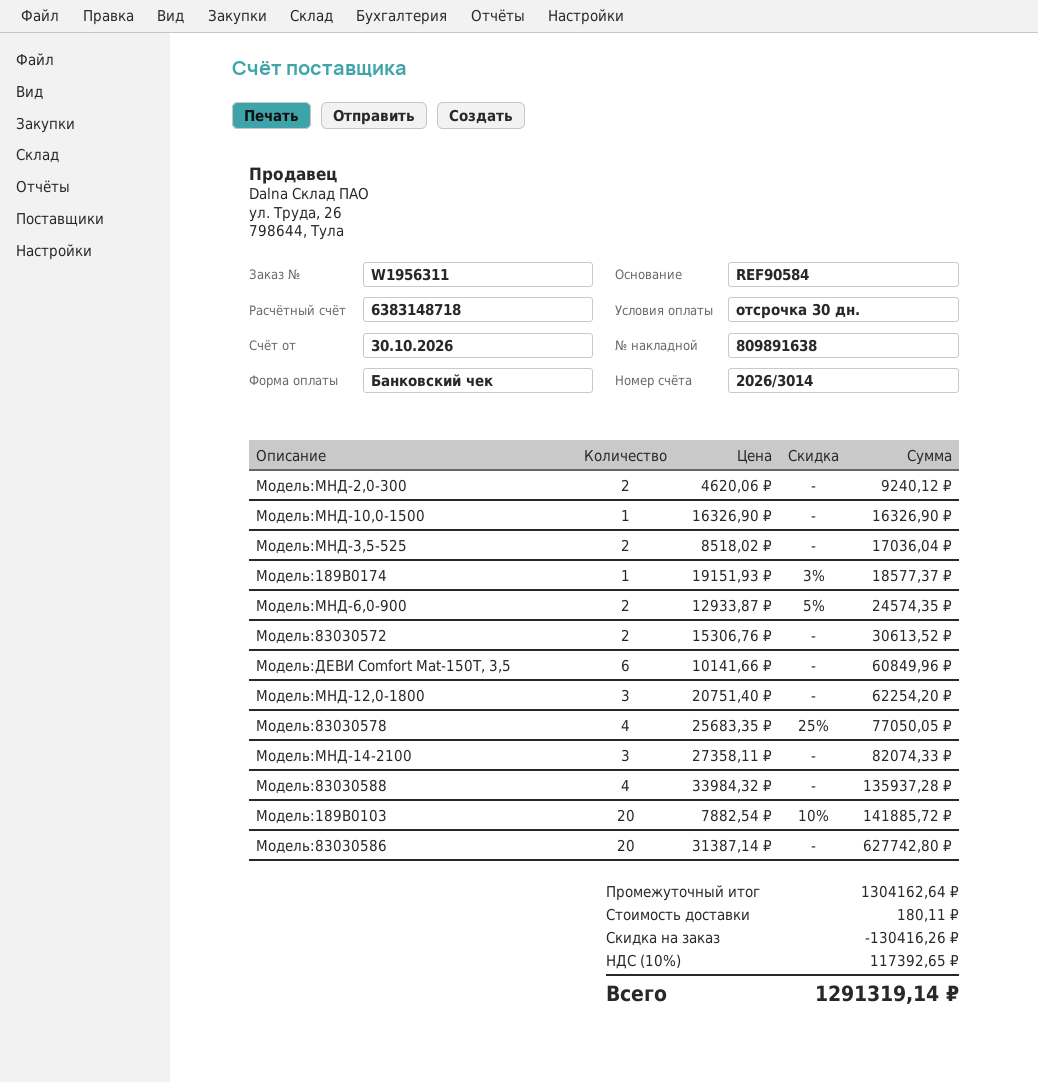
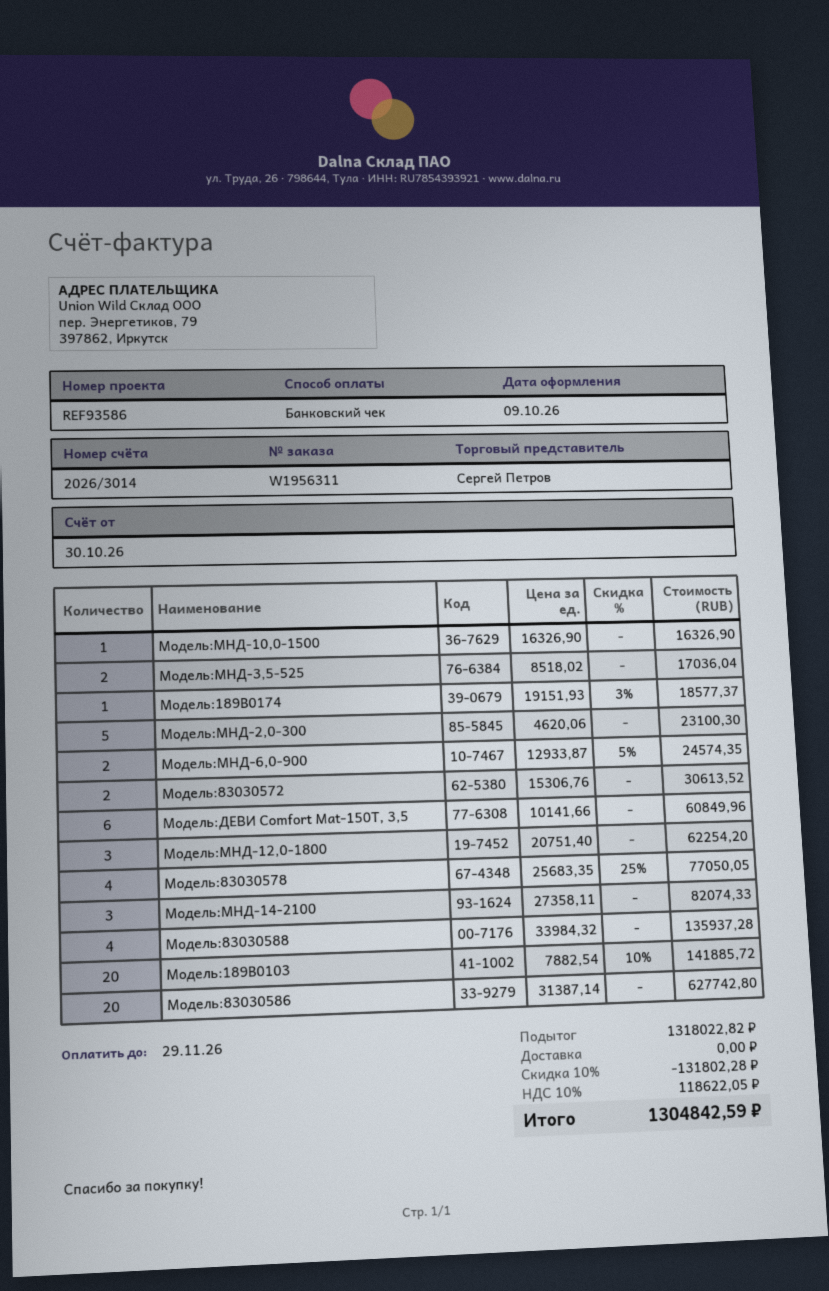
reference: REF90584 -> REF93586
Модель:МНД-2,0-300: 2 x 4620.06 = 9240.12 -> 5 x 4620.06 = 23100.30
subtotal: 1304162.64 -> 1318022.82
discount: 130416.26 -> 131802.28
shipping: 180.11 -> 0.00
tax: 10% = 117392.65 -> 10% = 118622.05
total: 1291319.14 -> 1304842.59

